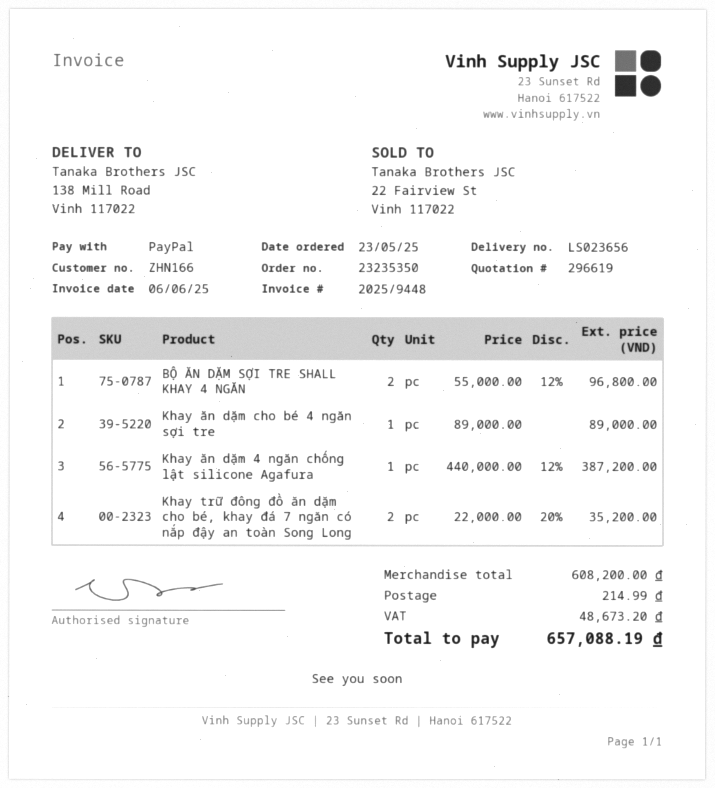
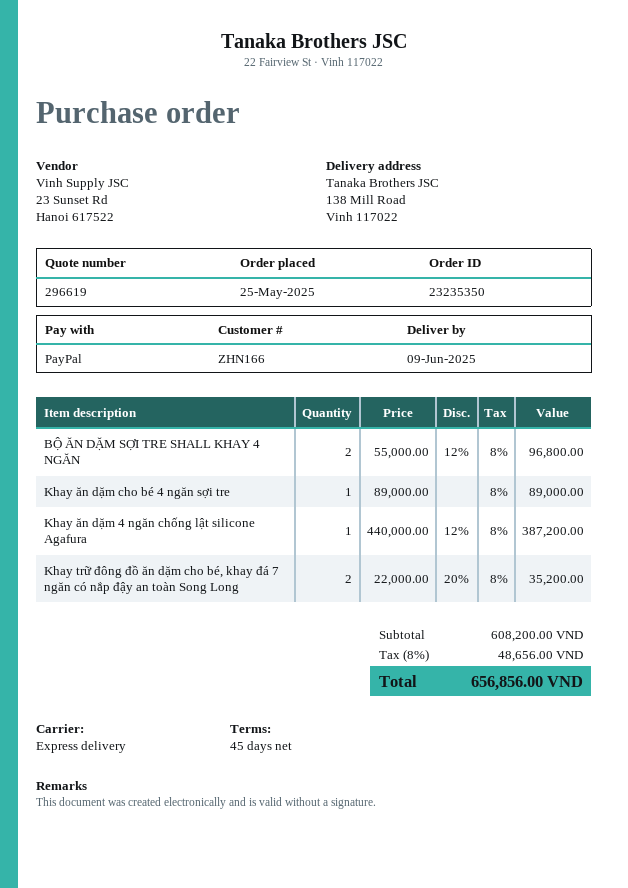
order date: 2025-05-23 -> 2025-05-25
shipping: 214.99 -> none
tax: 48673.20 -> 48656.00
total: 657088.19 -> 656856.00

